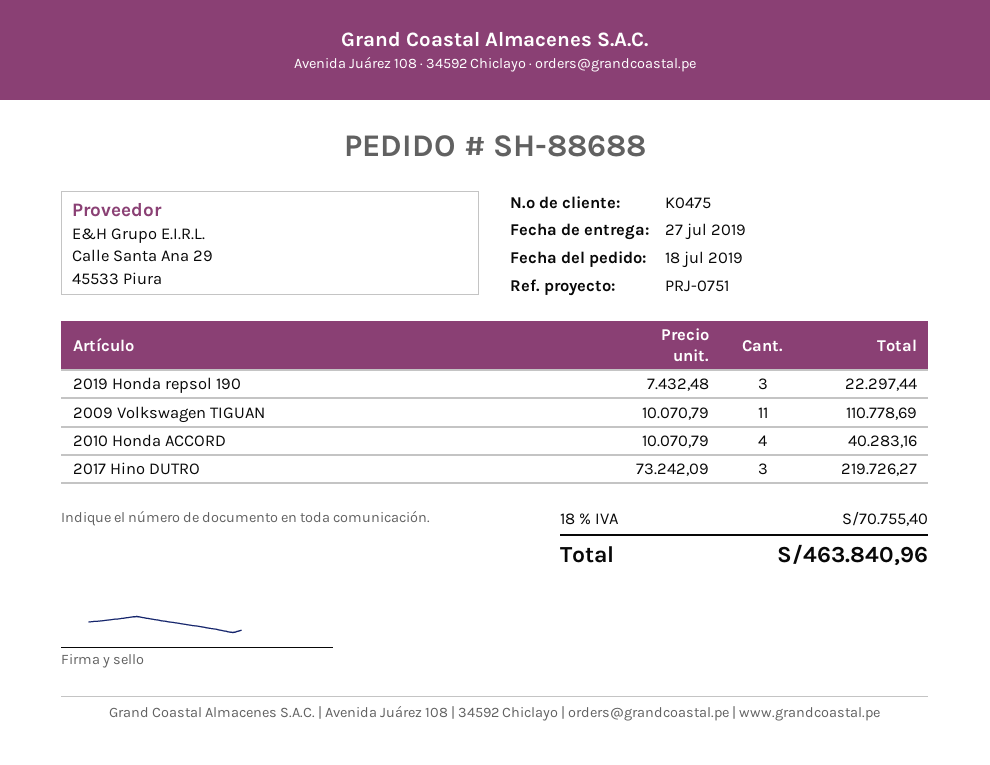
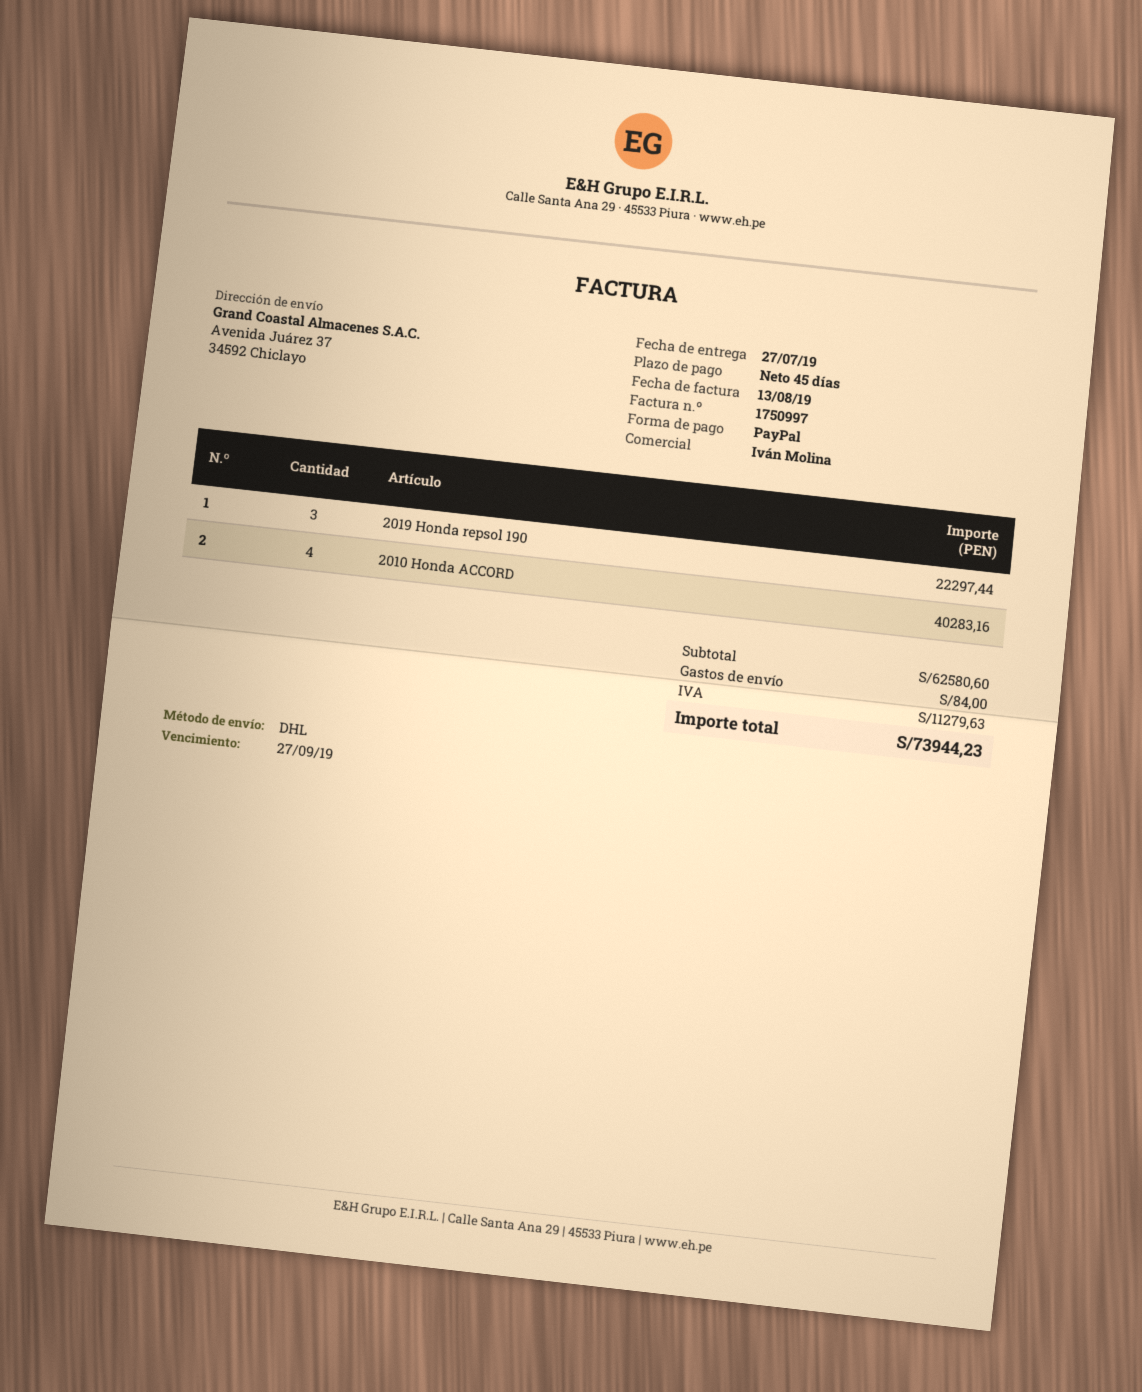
2009 Volkswagen TIGUAN: 11 for 110778.69 -> none
2017 Hino DUTRO: 3 for 219726.27 -> none
shipping: none -> 84.00
tax: 70755.40 -> 11279.63
total: 463840.96 -> 73944.23

